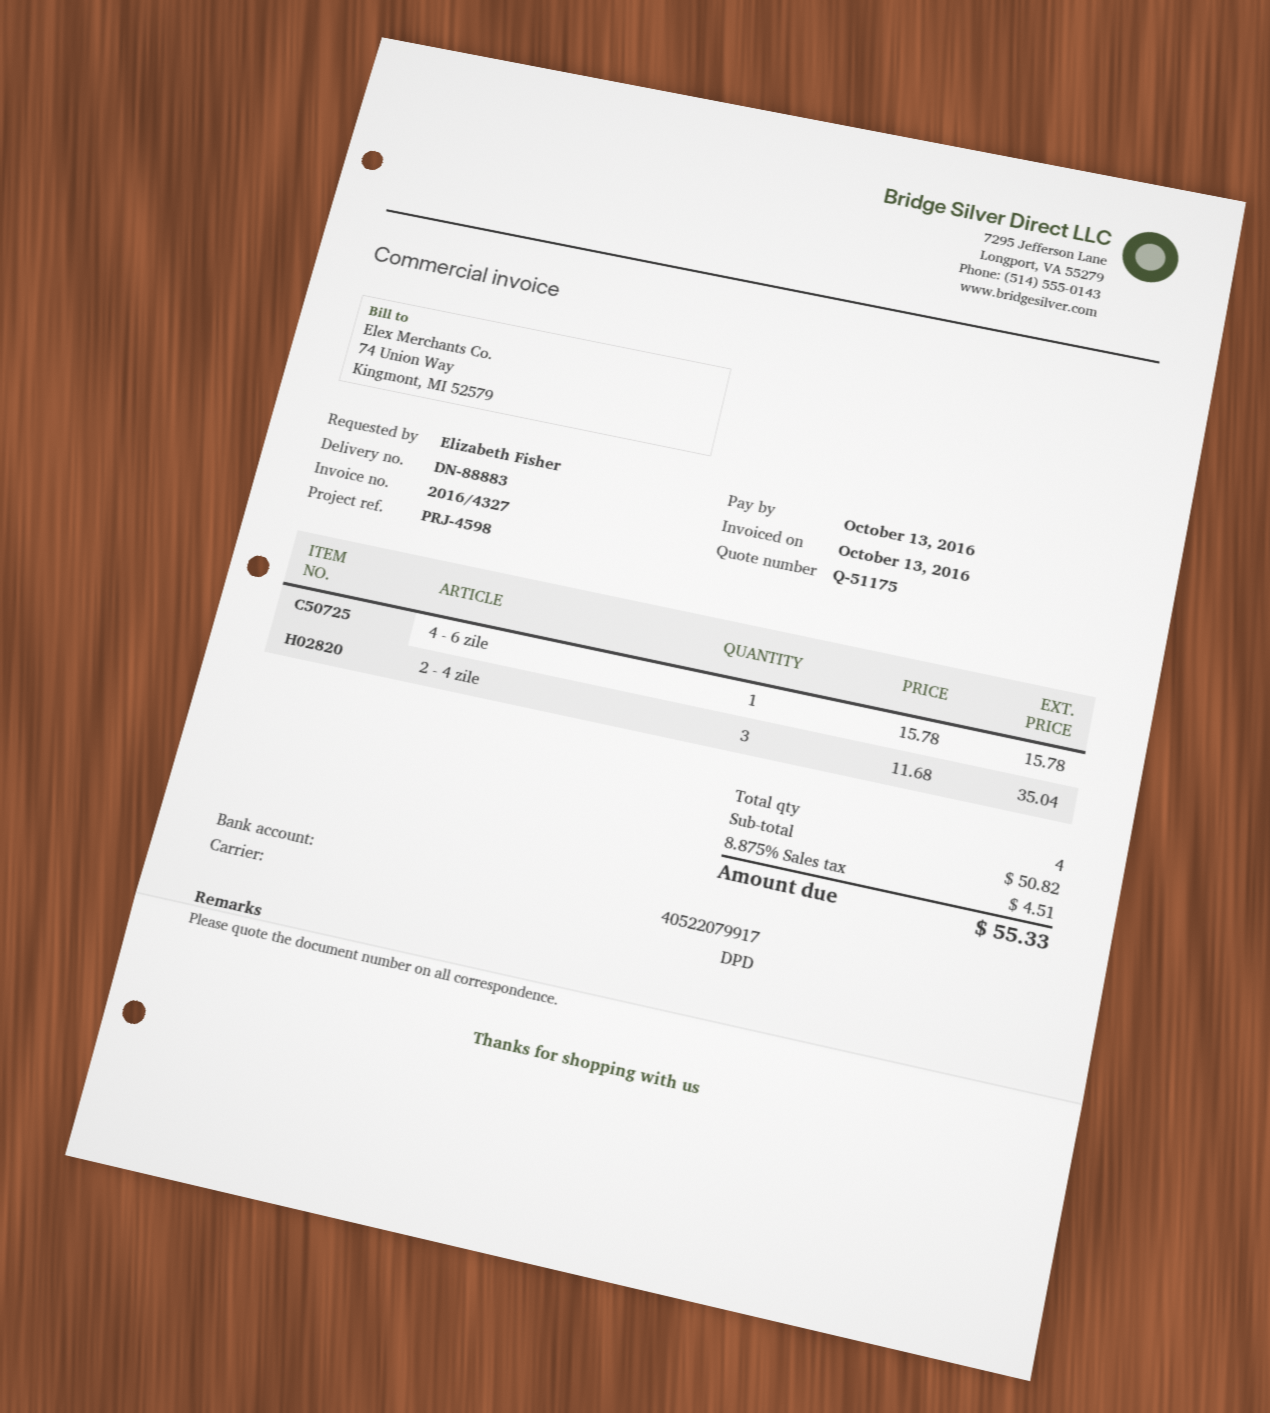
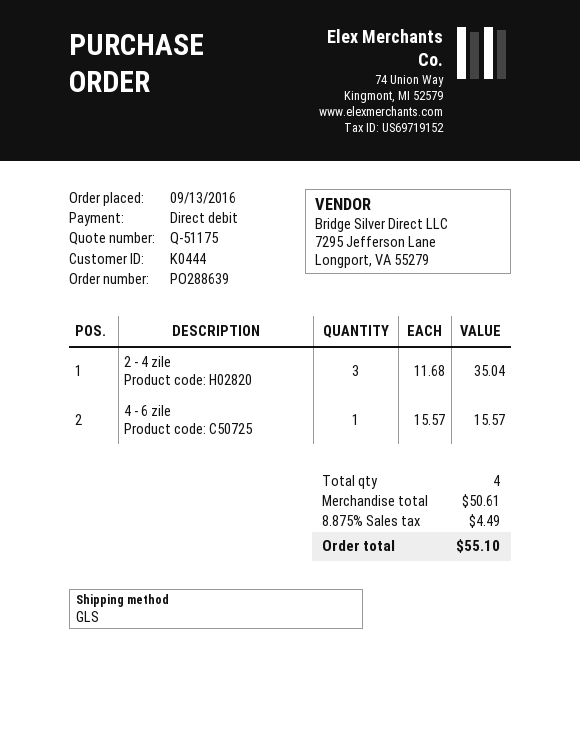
shipping method: DPD -> GLS
4 - 6 zile: 1 x 15.78 = 15.78 -> 1 x 15.57 = 15.57
subtotal: 50.82 -> 50.61
tax: 8.875% = 4.51 -> 8.875% = 4.49
total: 55.33 -> 55.10

